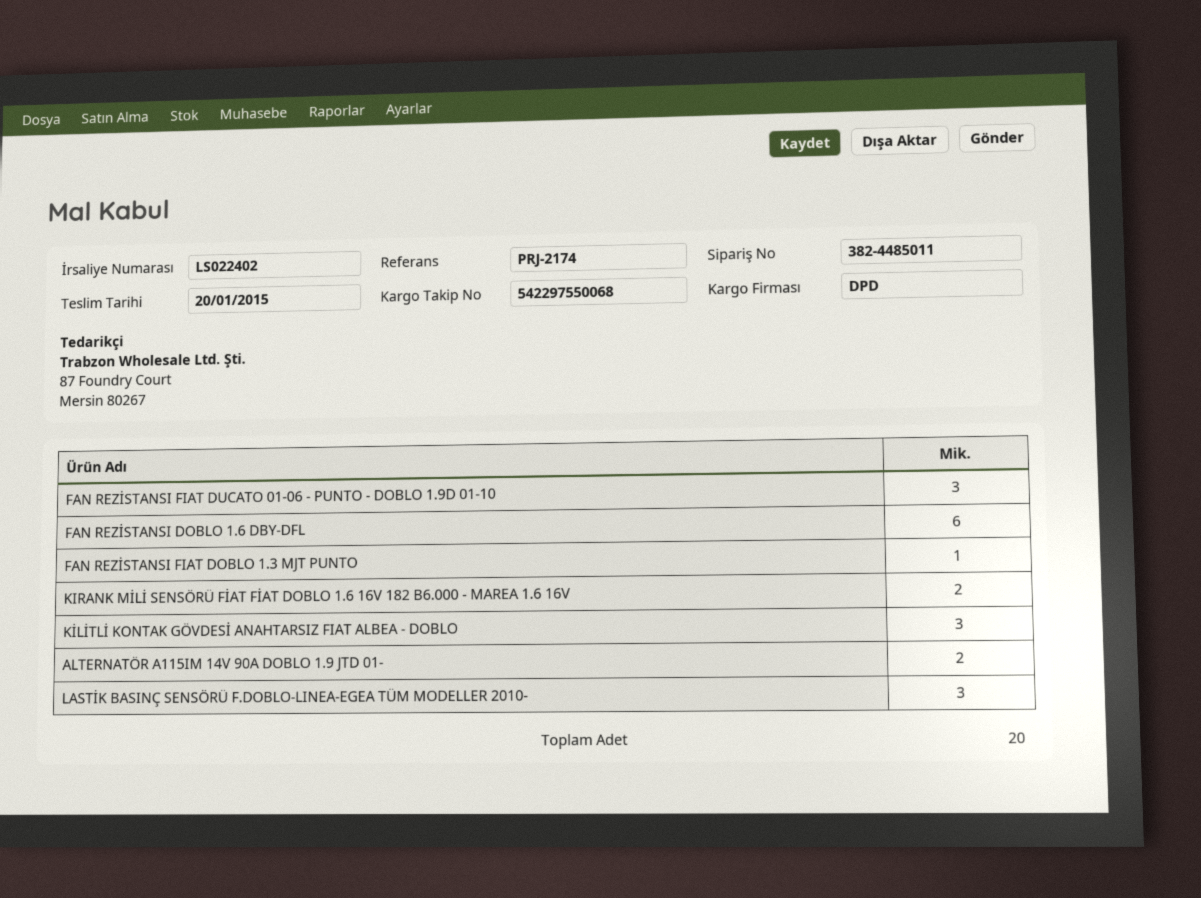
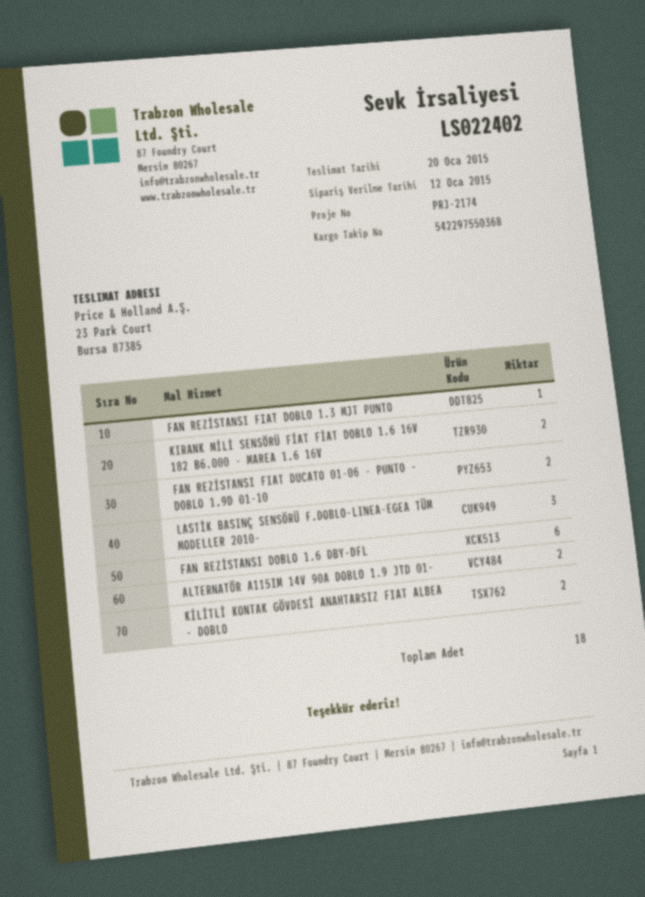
tracking number: 542297550068 -> 542297550368
FAN REZİSTANSI FIAT DUCATO 01-06 - PUNTO - DOBLO 1.9D 01-10: 3 -> 2
KİLİTLİ KONTAK GÖVDESİ ANAHTARSIZ FIAT ALBEA - DOBLO: 3 -> 2
total quantity: 20 -> 18

